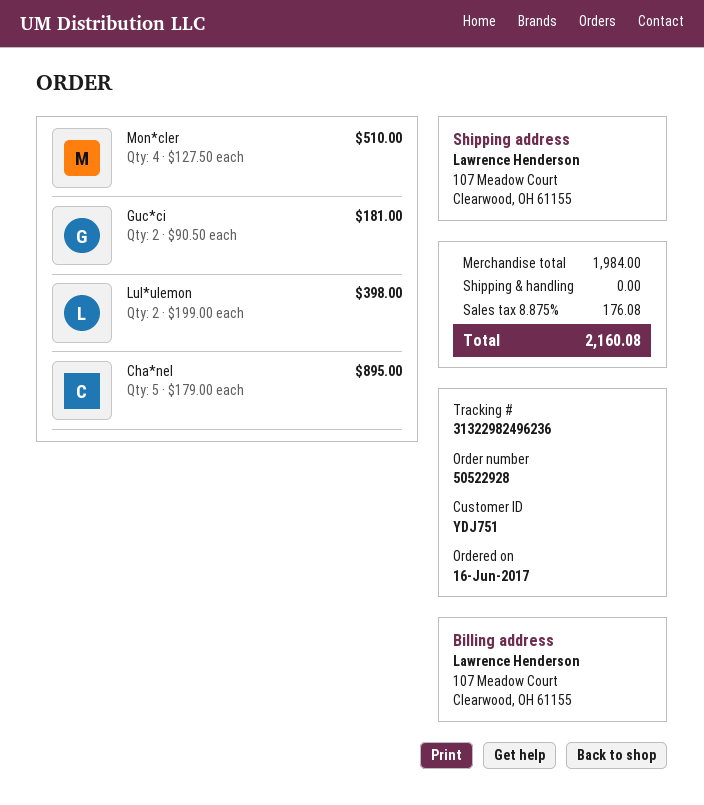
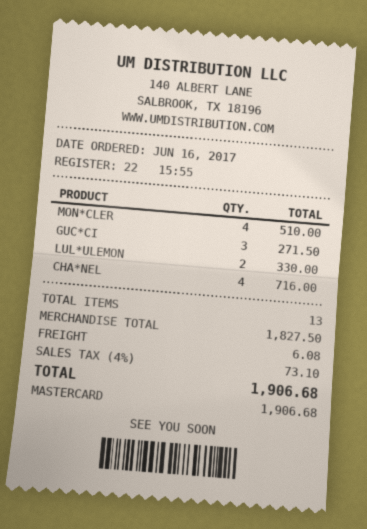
Guc*ci: 2 for 181.00 -> 3 for 271.50
Lul*ulemon: 2 for 398.00 -> 2 for 330.00
Cha*nel: 5 for 895.00 -> 4 for 716.00
subtotal: 1984.00 -> 1827.50
shipping: 0.00 -> 6.08
tax: 8.875% = 176.08 -> 4% = 73.10
total: 2160.08 -> 1906.68

